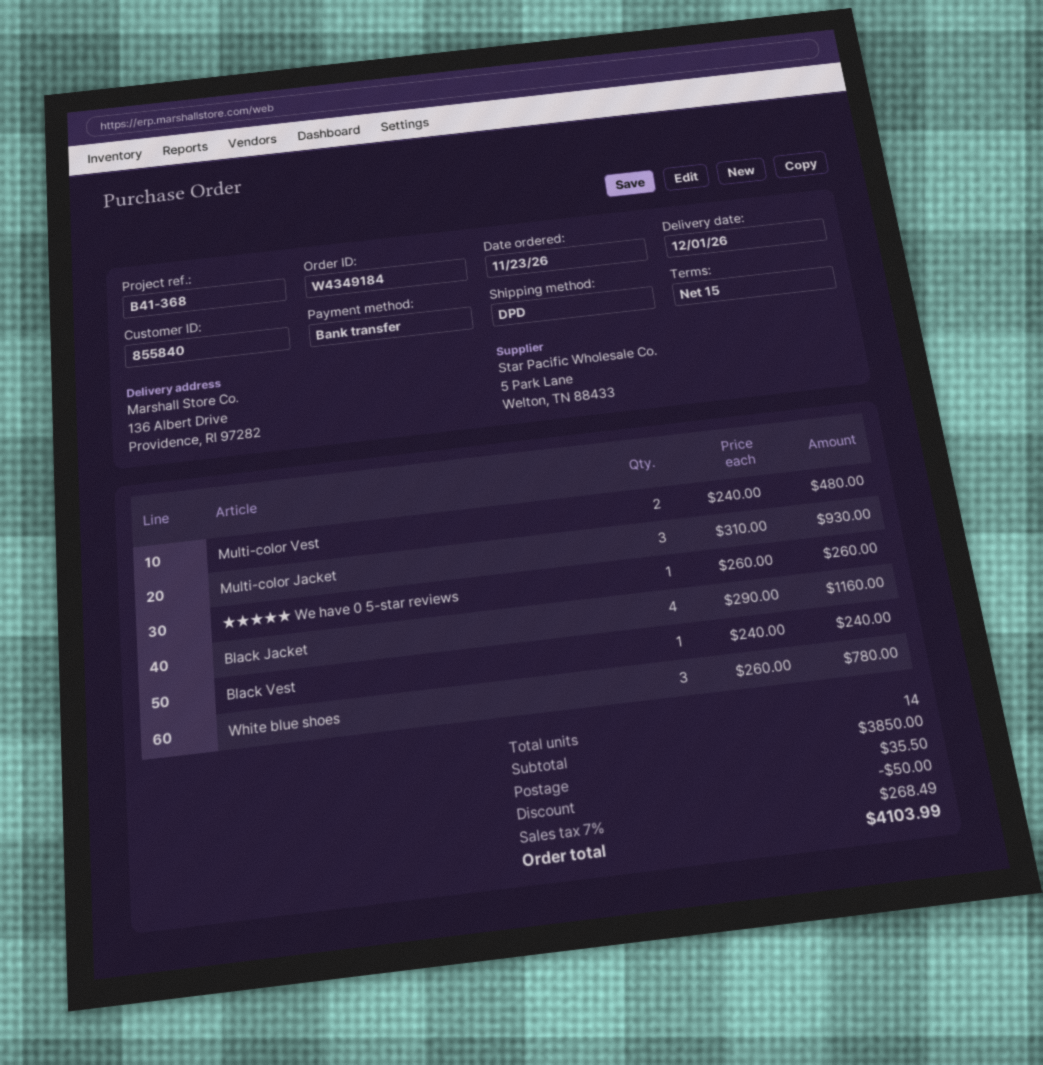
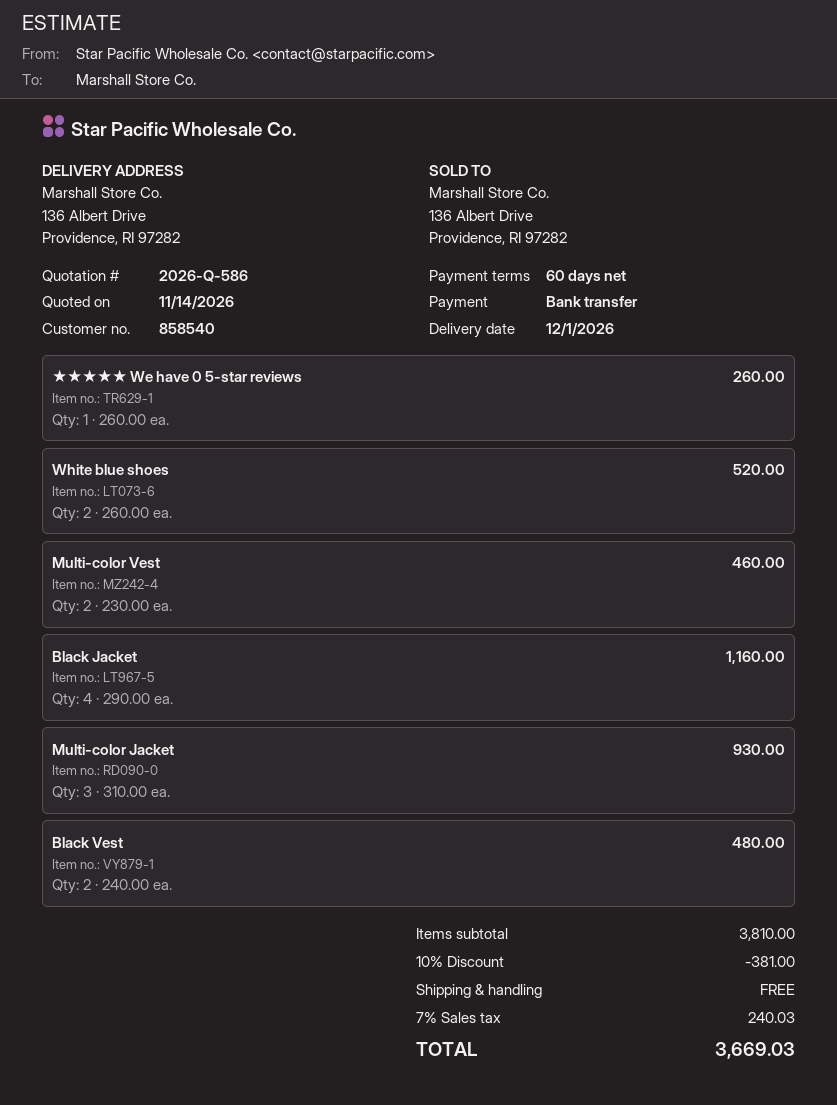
payment terms: 15 days -> 60 days
customer number: 855840 -> 858540
Multi-color Vest: 2 x 240.00 = 480.00 -> 2 x 230.00 = 460.00
Black Vest: 1 x 240.00 = 240.00 -> 2 x 240.00 = 480.00
White blue shoes: 3 x 260.00 = 780.00 -> 2 x 260.00 = 520.00
subtotal: 3850.00 -> 3810.00
discount: 50.00 -> 381.00
shipping: 35.50 -> 0.00
tax: 7% = 268.49 -> 7% = 240.03
total: 4103.99 -> 3669.03

